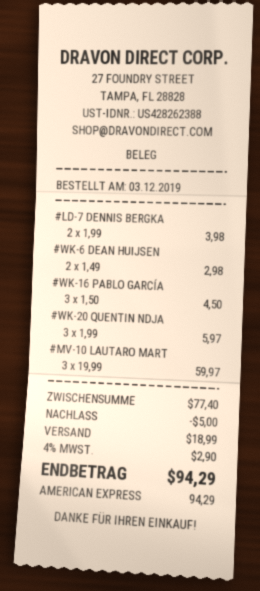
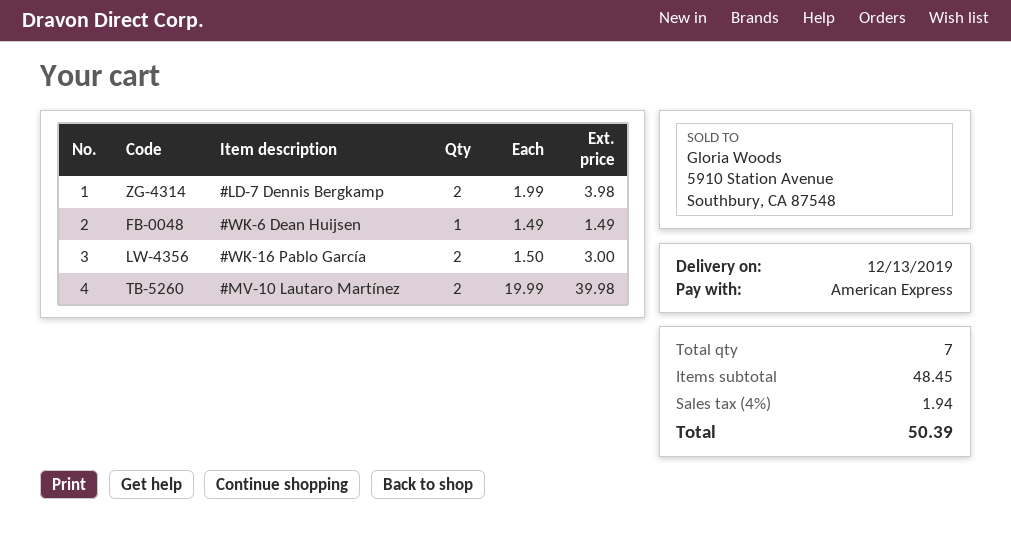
#WK-6 DEAN HUIJSEN: 2 x 1.49 = 2.98 -> 1 x 1.49 = 1.49
#WK-16 PABLO GARCÍA: 3 x 1.50 = 4.50 -> 2 x 1.50 = 3.00
#WK-20 QUENTIN NDJA: 3 x 1.99 = 5.97 -> none
#MV-10 LAUTARO MART: 3 x 19.99 = 59.97 -> 2 x 19.99 = 39.98
subtotal: 77.40 -> 48.45
discount: 5.00 -> none
shipping: 18.99 -> none
tax: 4% = 2.90 -> 4% = 1.94
total: 94.29 -> 50.39

